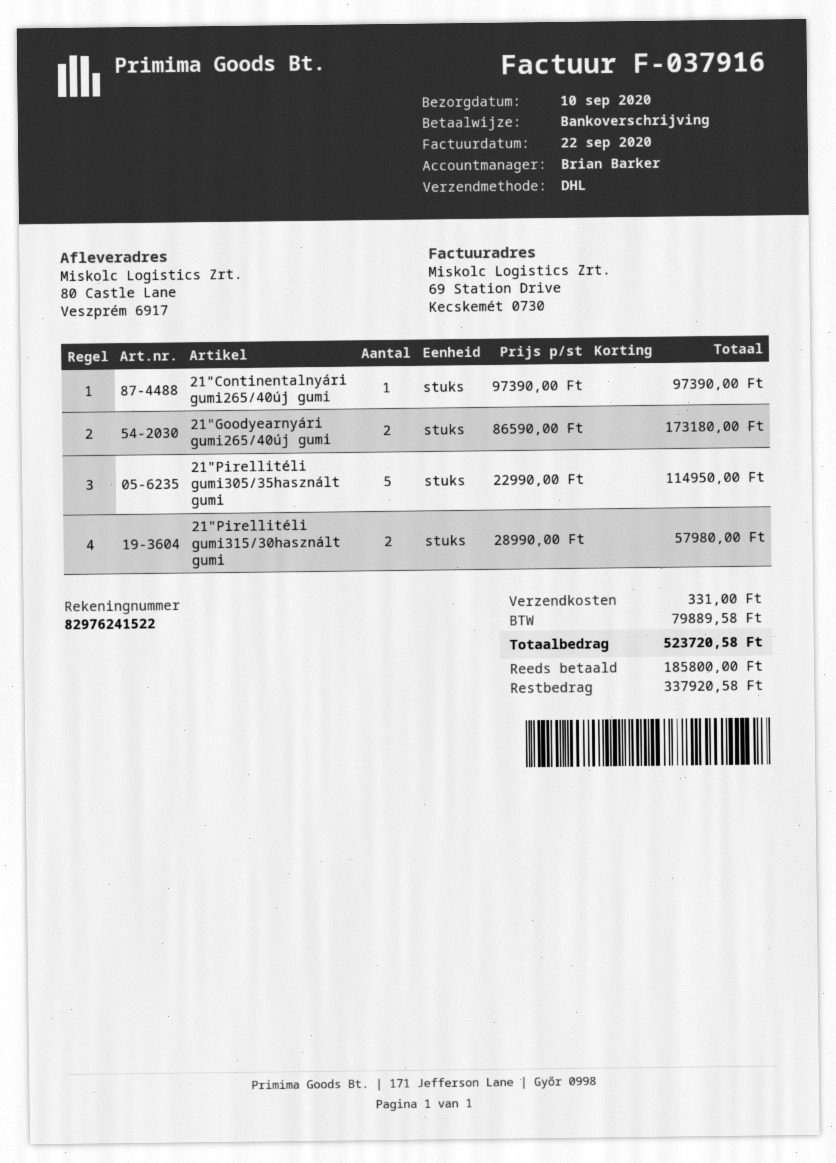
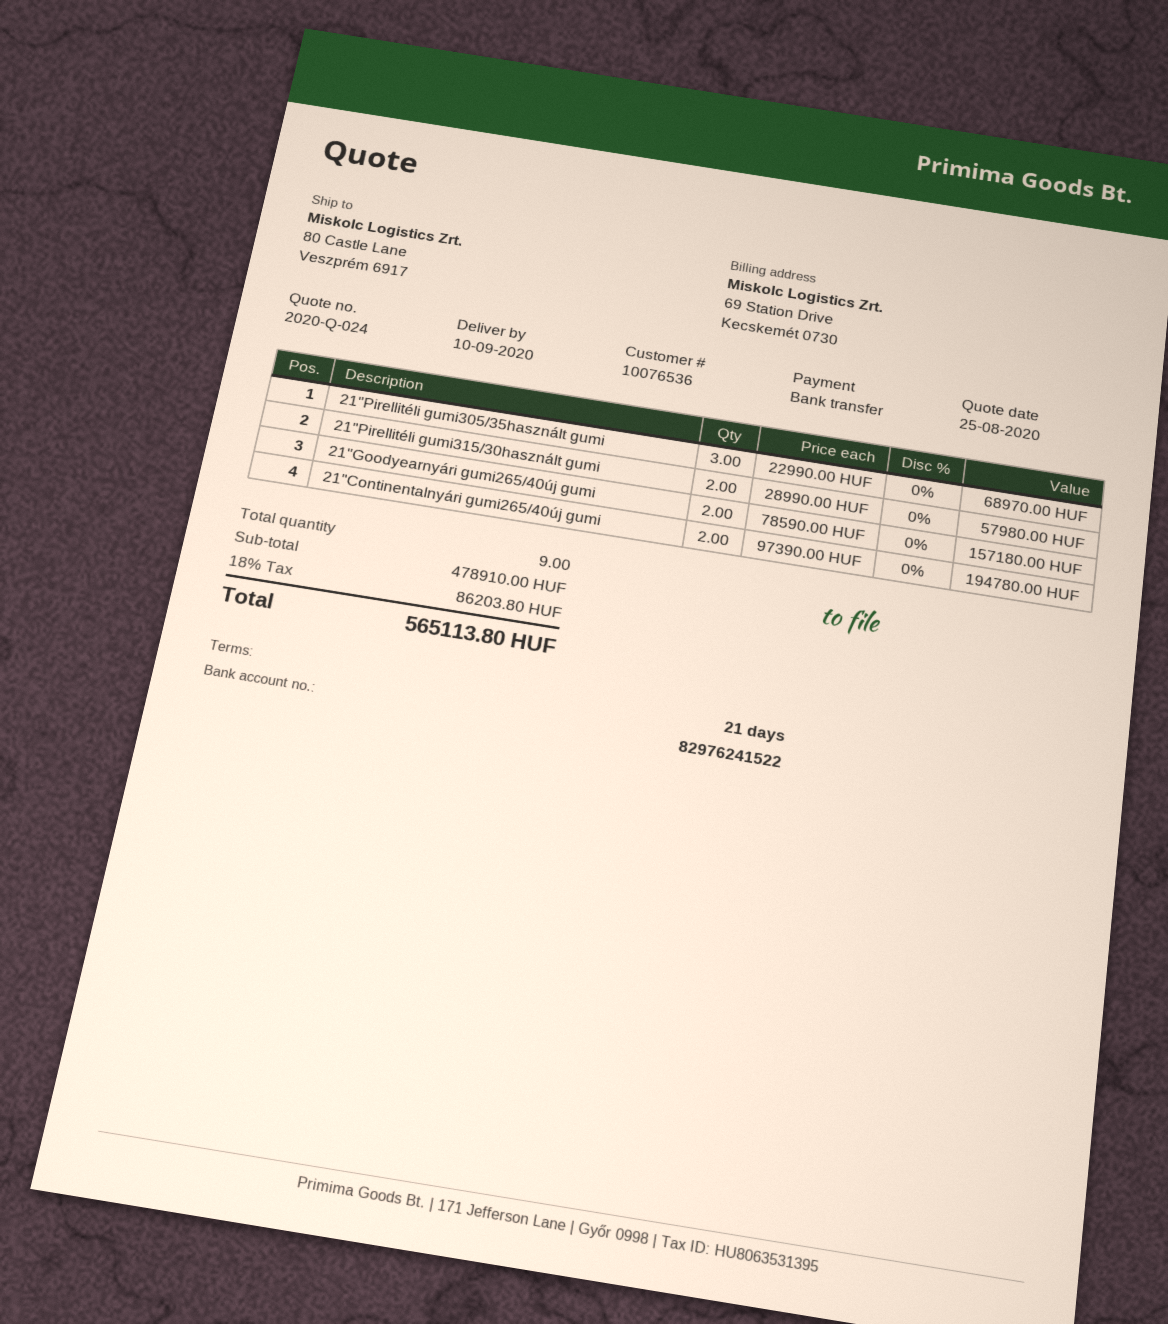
21"Continentalnyári gumi265/40új gumi: 1 x 97390.00 = 97390.00 -> 2 x 97390.00 = 194780.00
21"Goodyearnyári gumi265/40új gumi: 2 x 86590.00 = 173180.00 -> 2 x 78590.00 = 157180.00
21"Pirellitéli gumi305/35használt gumi: 5 x 22990.00 = 114950.00 -> 3 x 22990.00 = 68970.00
shipping: 331.00 -> none
tax: 79889.58 -> 86203.80
total: 523720.58 -> 565113.80

